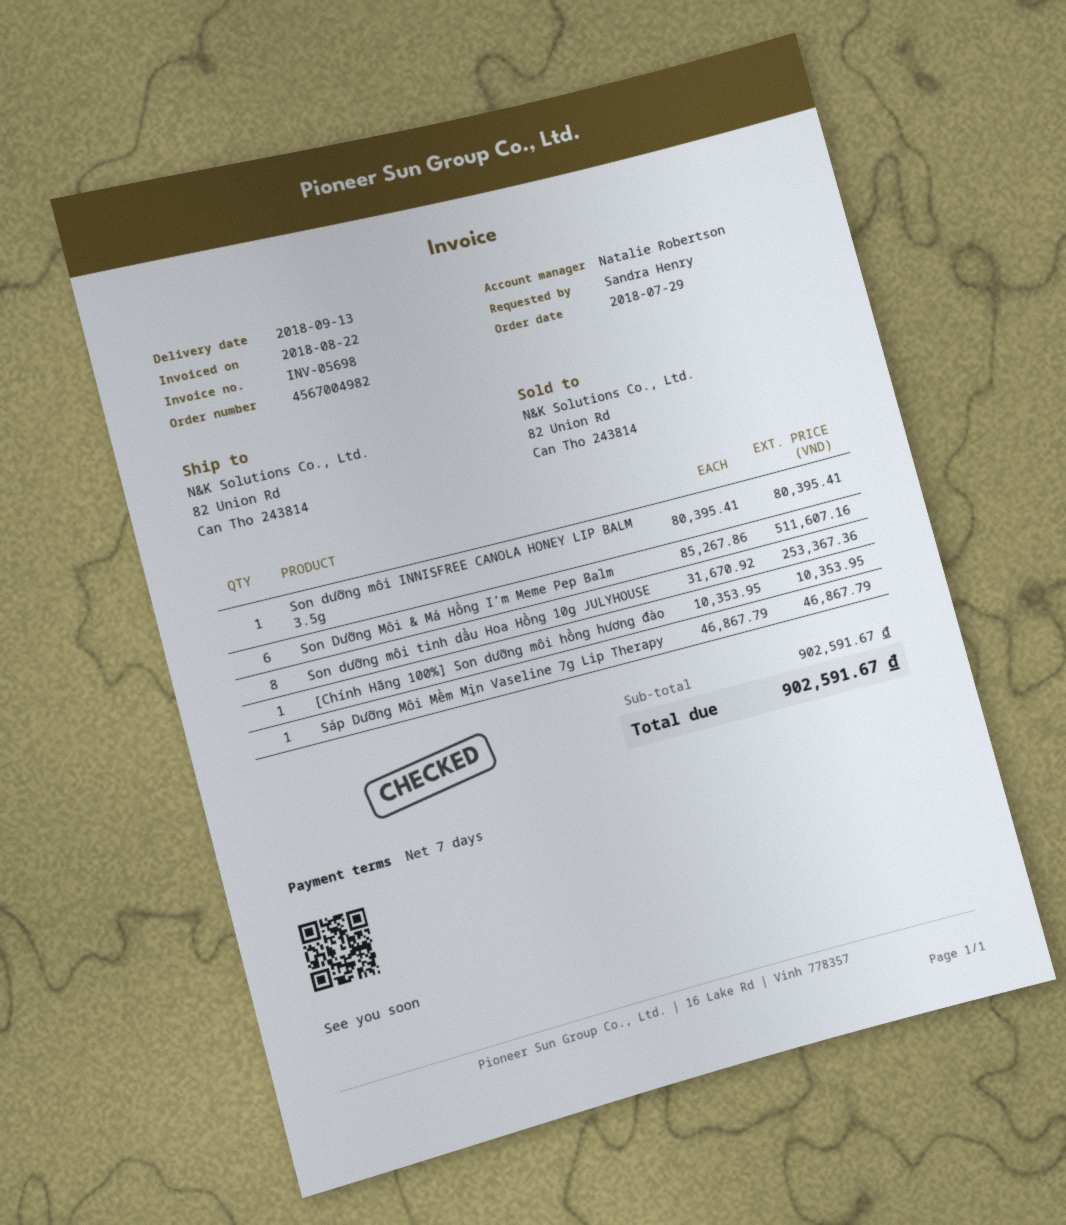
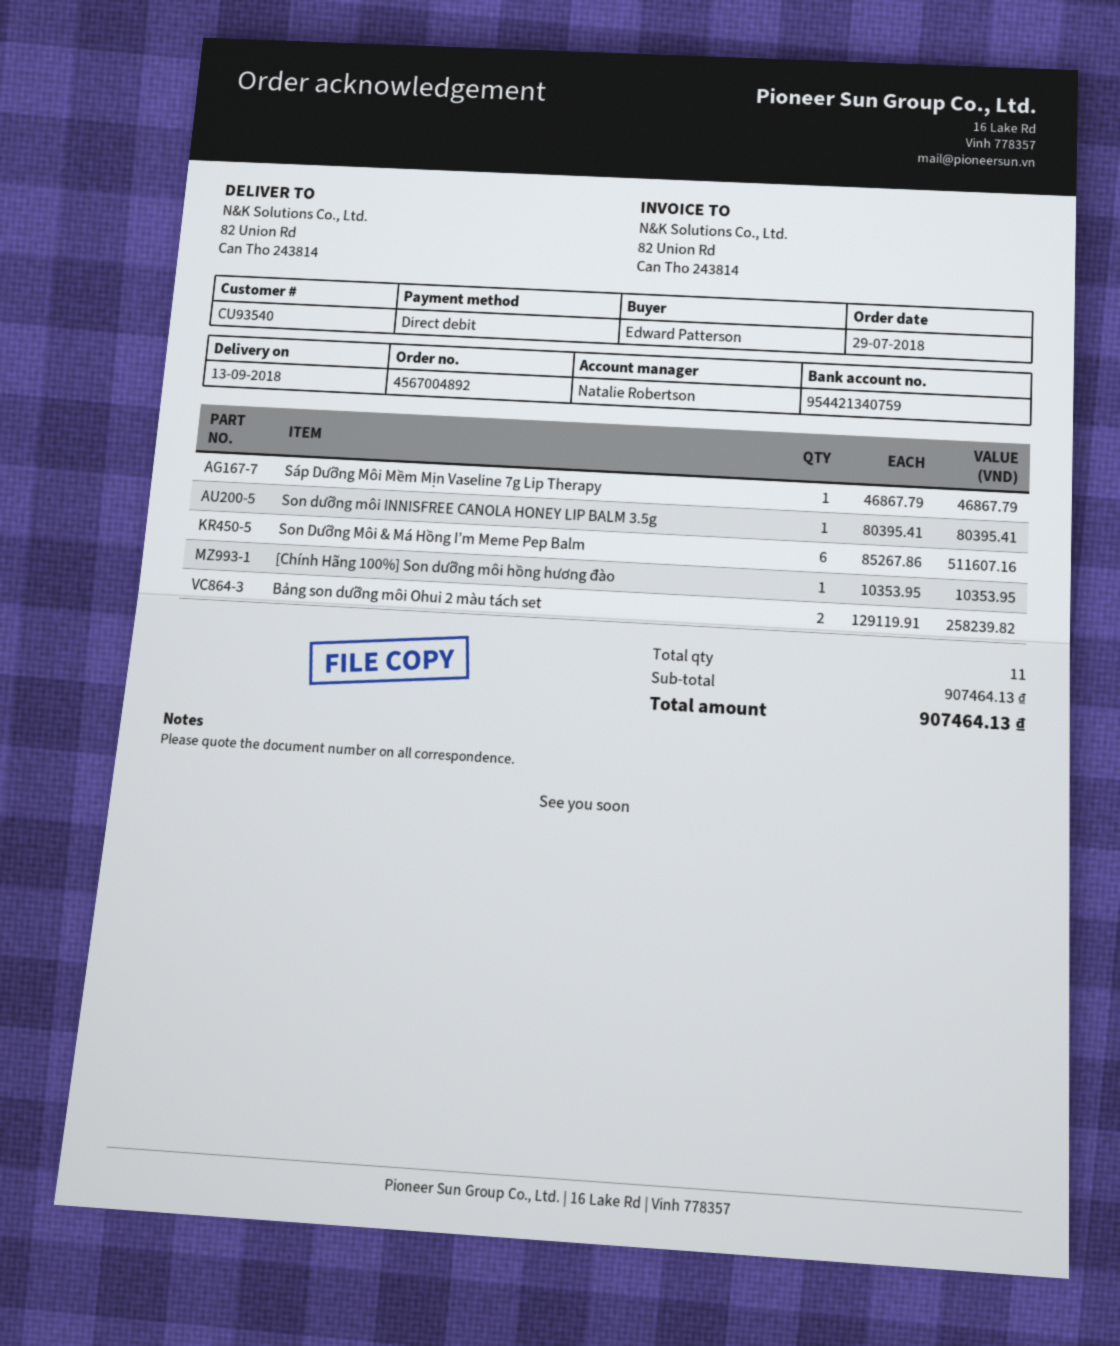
order number: 4567004982 -> 4567004892
ordered by: Sandra Henry -> Edward Patterson
Son dưỡng môi tinh dầu Hoa Hồng 10g JULYHOUSE: 8 x 31670.92 = 253367.36 -> none
Bảng son dưỡng môi Ohui 2 màu tách set: none -> 2 x 129119.91 = 258239.82
subtotal: 902591.67 -> 907464.13
total: 902591.67 -> 907464.13

